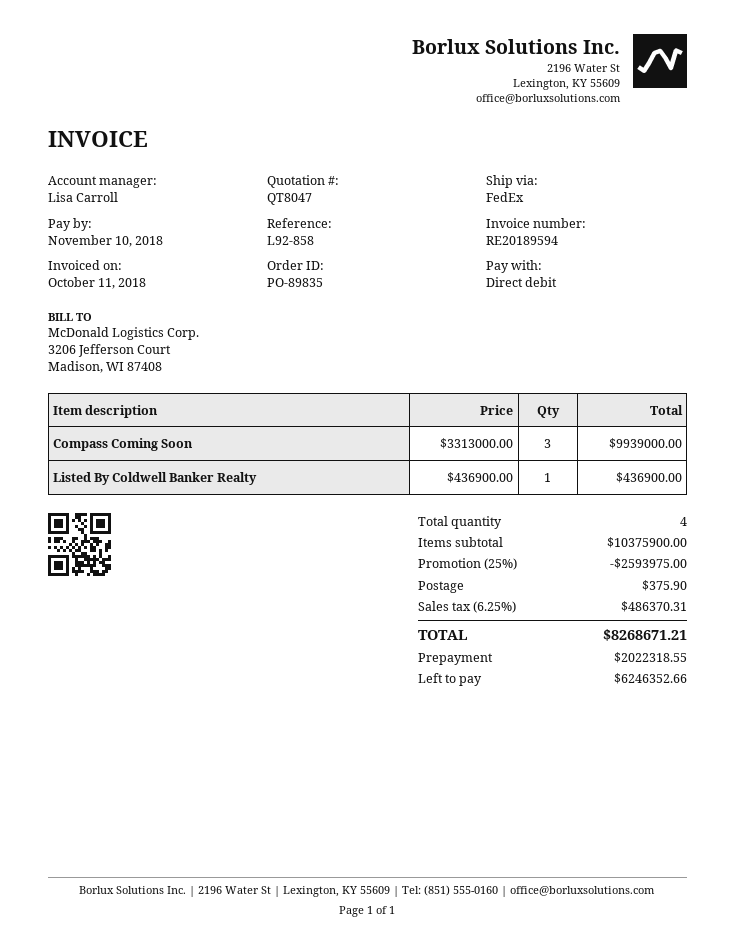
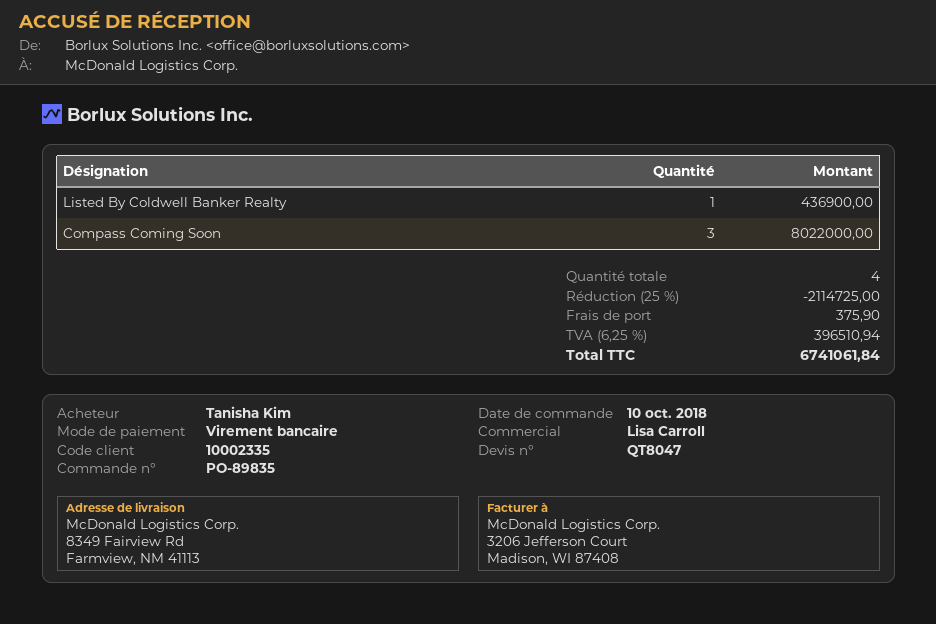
payment method: direct debit -> bank transfer
Compass Coming Soon: 3 for 9939000.00 -> 3 for 8022000.00
discount: 25% = 2593975.00 -> 25% = 2114725.00
tax: 6.25% = 486370.31 -> 6.25% = 396510.94
total: 8268671.21 -> 6741061.84

